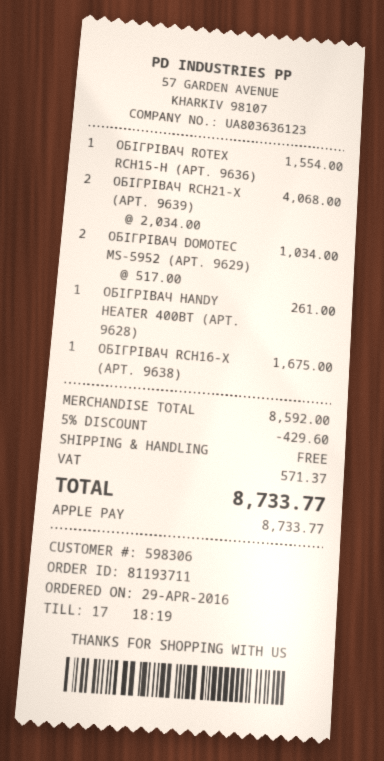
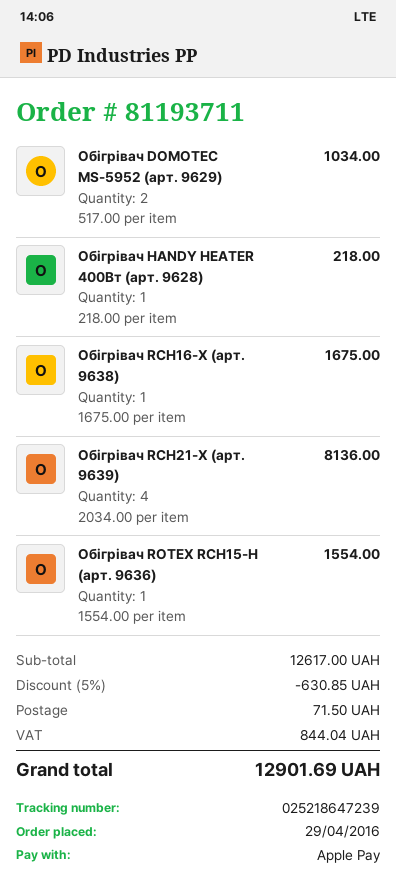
ОБІГРІВАЧ RCH21-X (АРТ. 9639): 2 x 2034.00 = 4068.00 -> 4 x 2034.00 = 8136.00
ОБІГРІВАЧ HANDY HEATER 400ВТ (АРТ. 9628): 1 x 261.00 = 261.00 -> 1 x 218.00 = 218.00
subtotal: 8592.00 -> 12617.00
discount: 5% = 429.60 -> 5% = 630.85
shipping: 0.00 -> 71.50
tax: 571.37 -> 844.04
total: 8733.77 -> 12901.69

